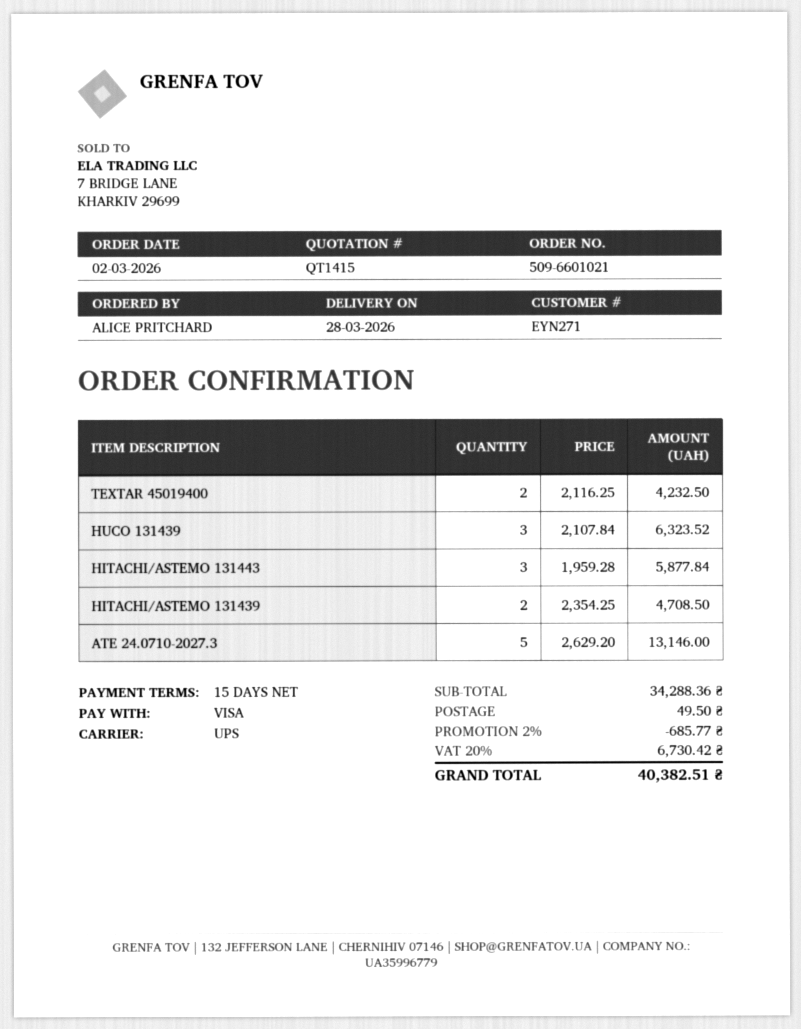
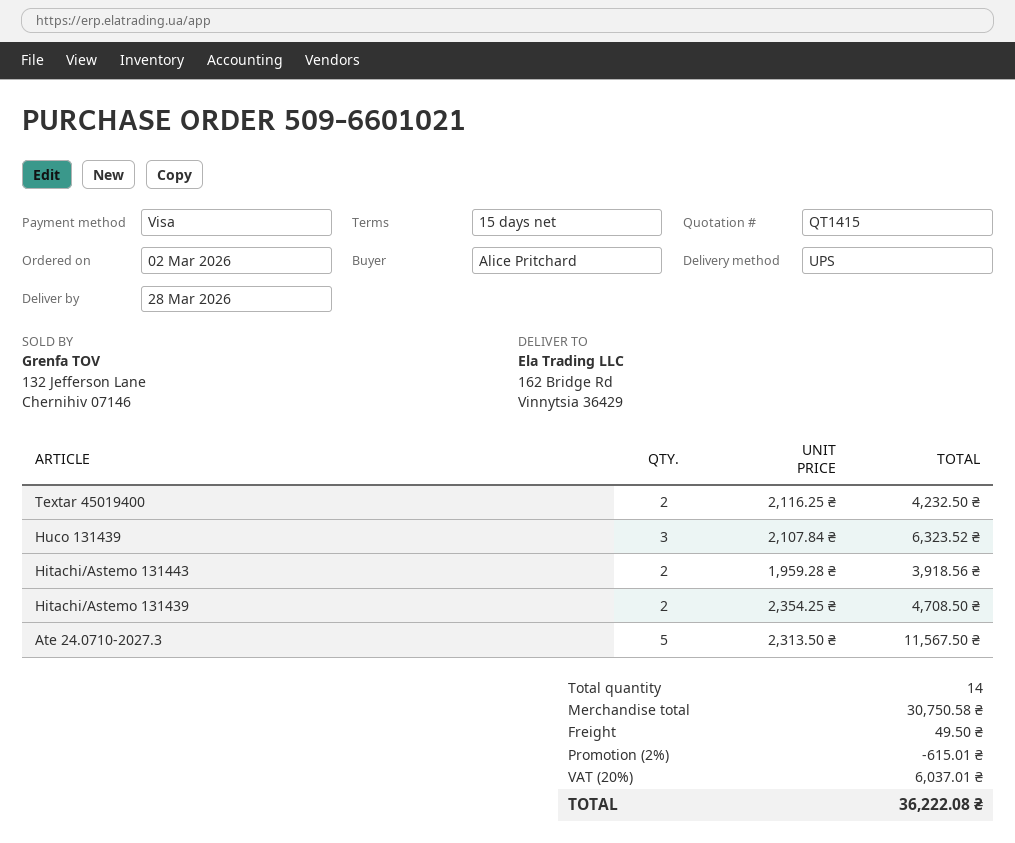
HITACHI/ASTEMO 131443: 3 x 1959.28 = 5877.84 -> 2 x 1959.28 = 3918.56
ATE 24.0710-2027.3: 5 x 2629.20 = 13146.00 -> 5 x 2313.50 = 11567.50
subtotal: 34288.36 -> 30750.58
discount: 2% = 685.77 -> 2% = 615.01
tax: 20% = 6730.42 -> 20% = 6037.01
total: 40382.51 -> 36222.08

